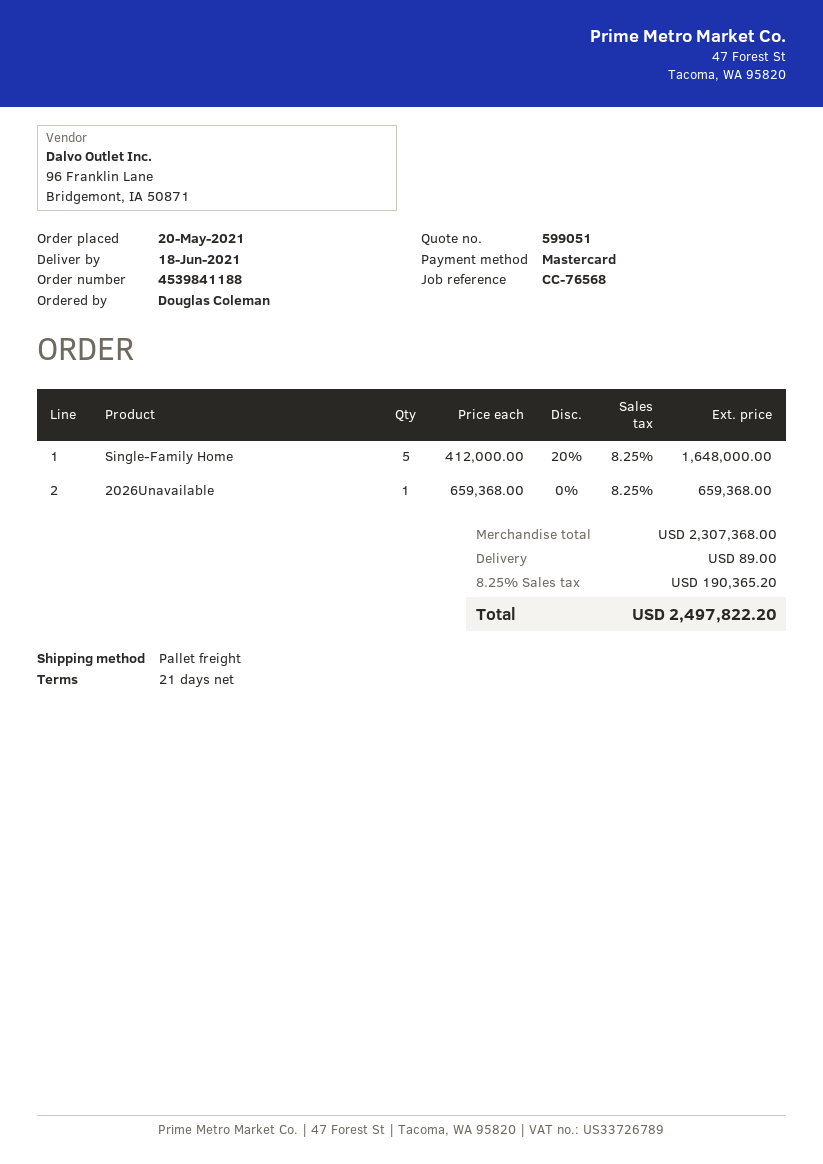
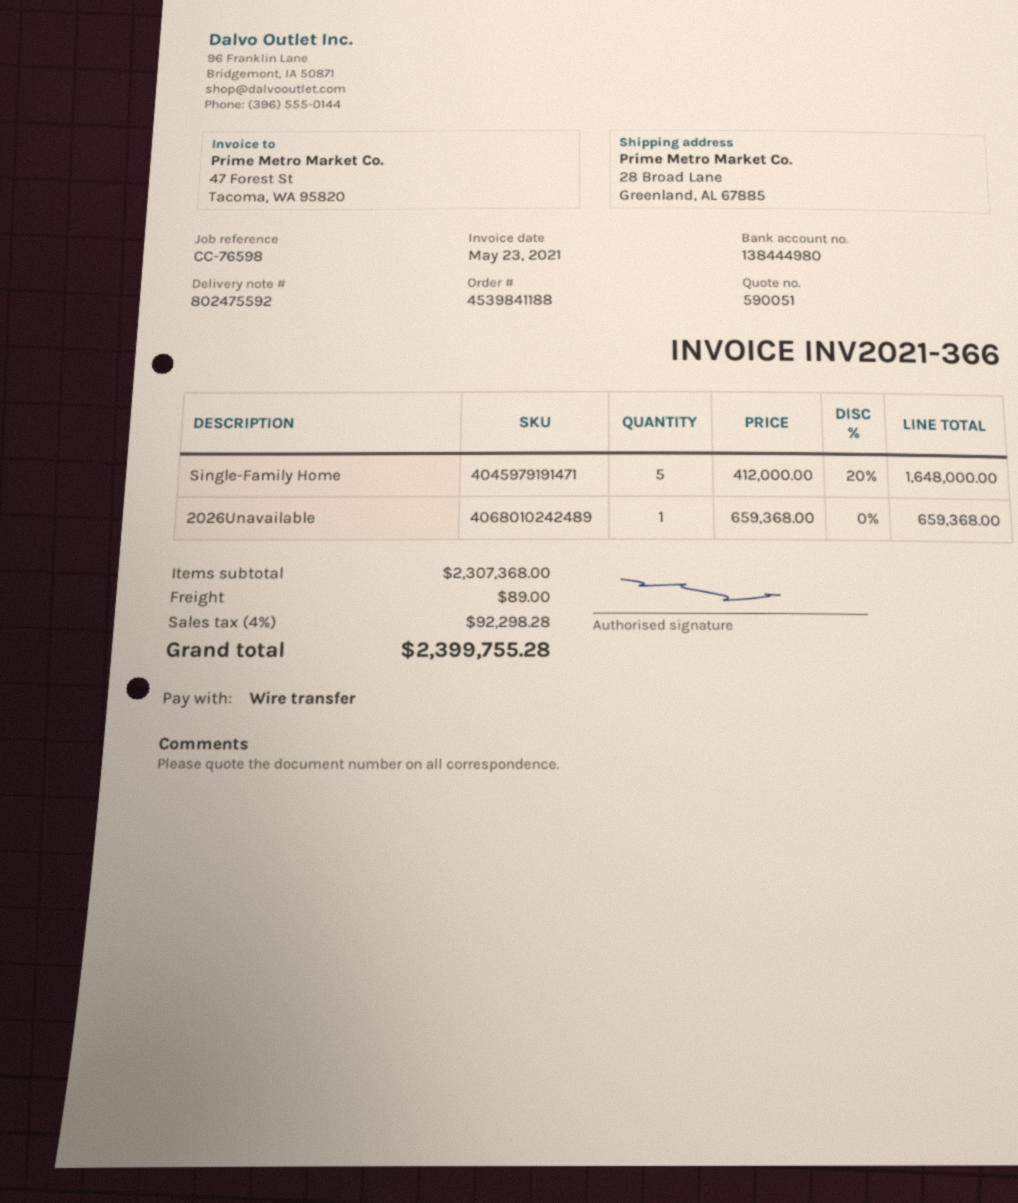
quote number: 599051 -> 590051
reference: CC-76568 -> CC-76598
payment method: Mastercard -> bank transfer
tax: 8.25% = 190365.20 -> 4% = 92298.28
total: 2497822.20 -> 2399755.28

